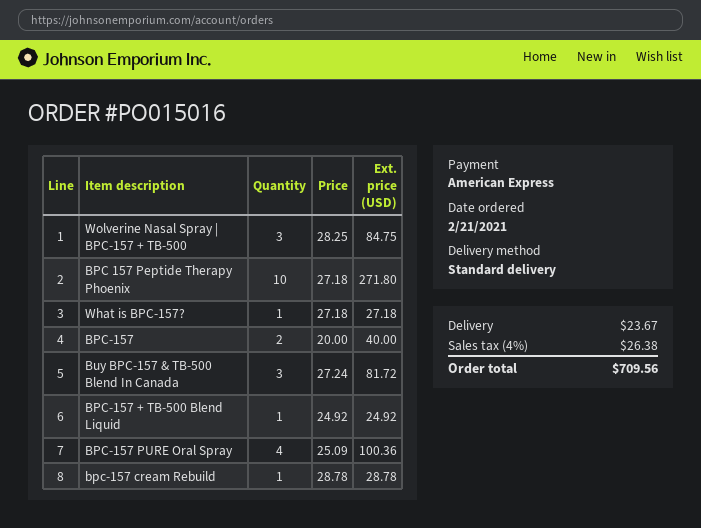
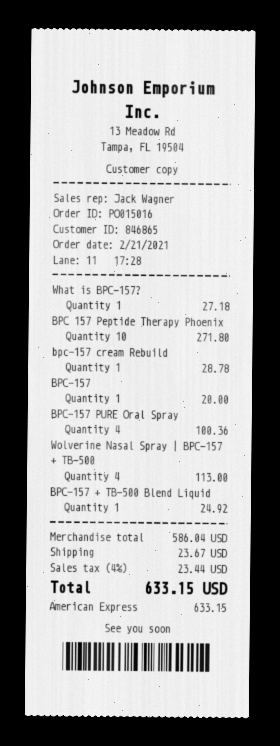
Wolverine Nasal Spray | BPC-157 + TB-500: 3 for 84.75 -> 4 for 113.00
BPC-157: 2 for 40.00 -> 1 for 20.00
Buy BPC-157 & TB-500 Blend In Canada: 3 for 81.72 -> none
tax: 4% = 26.38 -> 4% = 23.44
total: 709.56 -> 633.15

